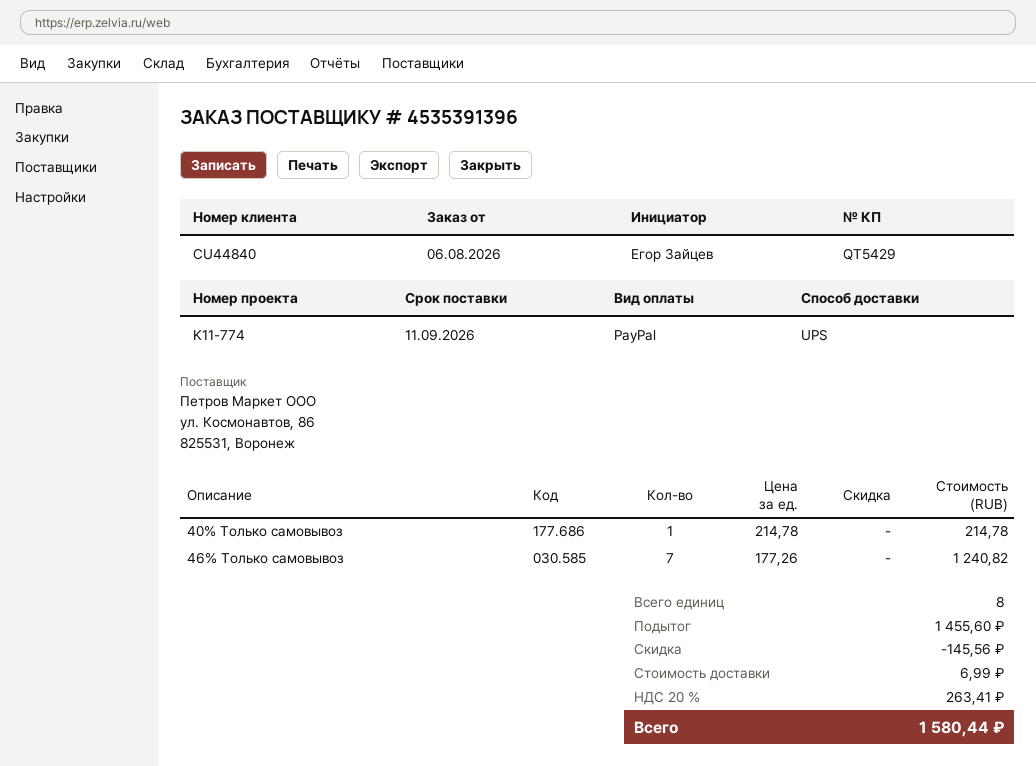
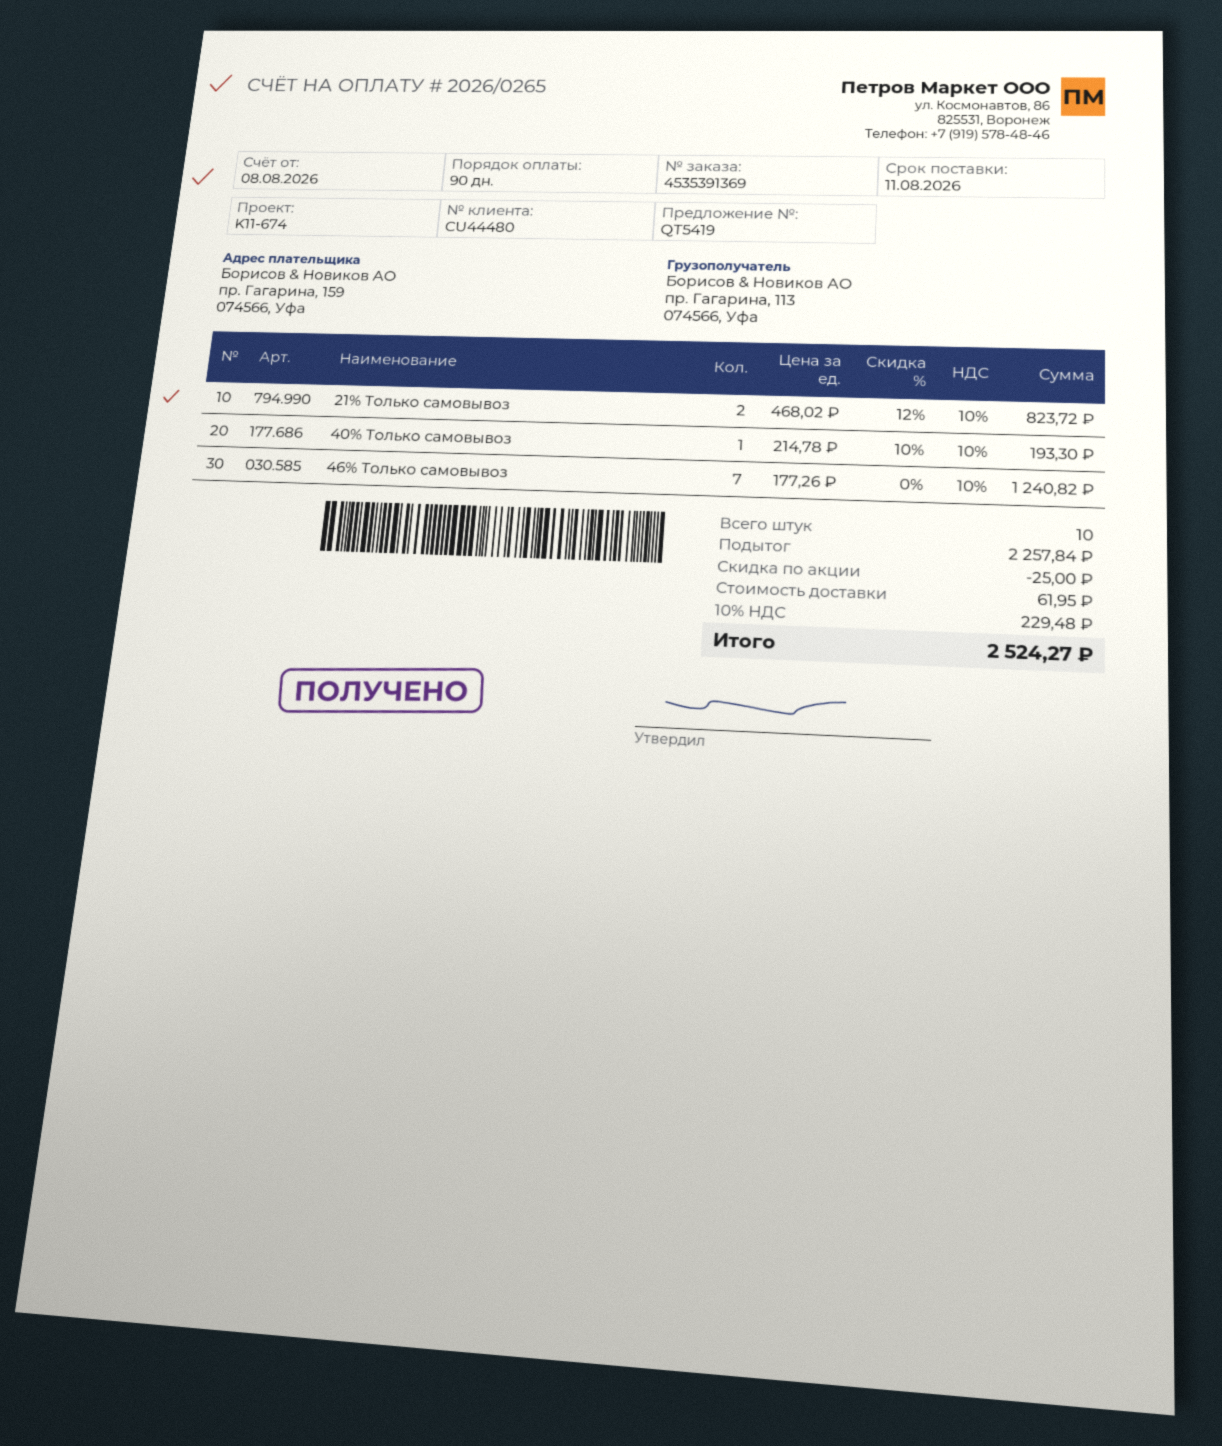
quote number: QT5429 -> QT5419
order number: 4535391396 -> 4535391369
delivery date: 2026-09-11 -> 2026-08-11
customer number: CU44840 -> CU44480
reference: K11-774 -> K11-674
40% Только самовывоз: 1 x 214.78 = 214.78 -> 1 x 214.78 - 10% = 193.30
21% Только самовывоз: none -> 2 x 468.02 - 12% = 823.72
total quantity: 8 -> 10
subtotal: 1455.60 -> 2257.84
discount: 145.56 -> 25.00
shipping: 6.99 -> 61.95
tax: 20% = 263.41 -> 10% = 229.48
total: 1580.44 -> 2524.27

